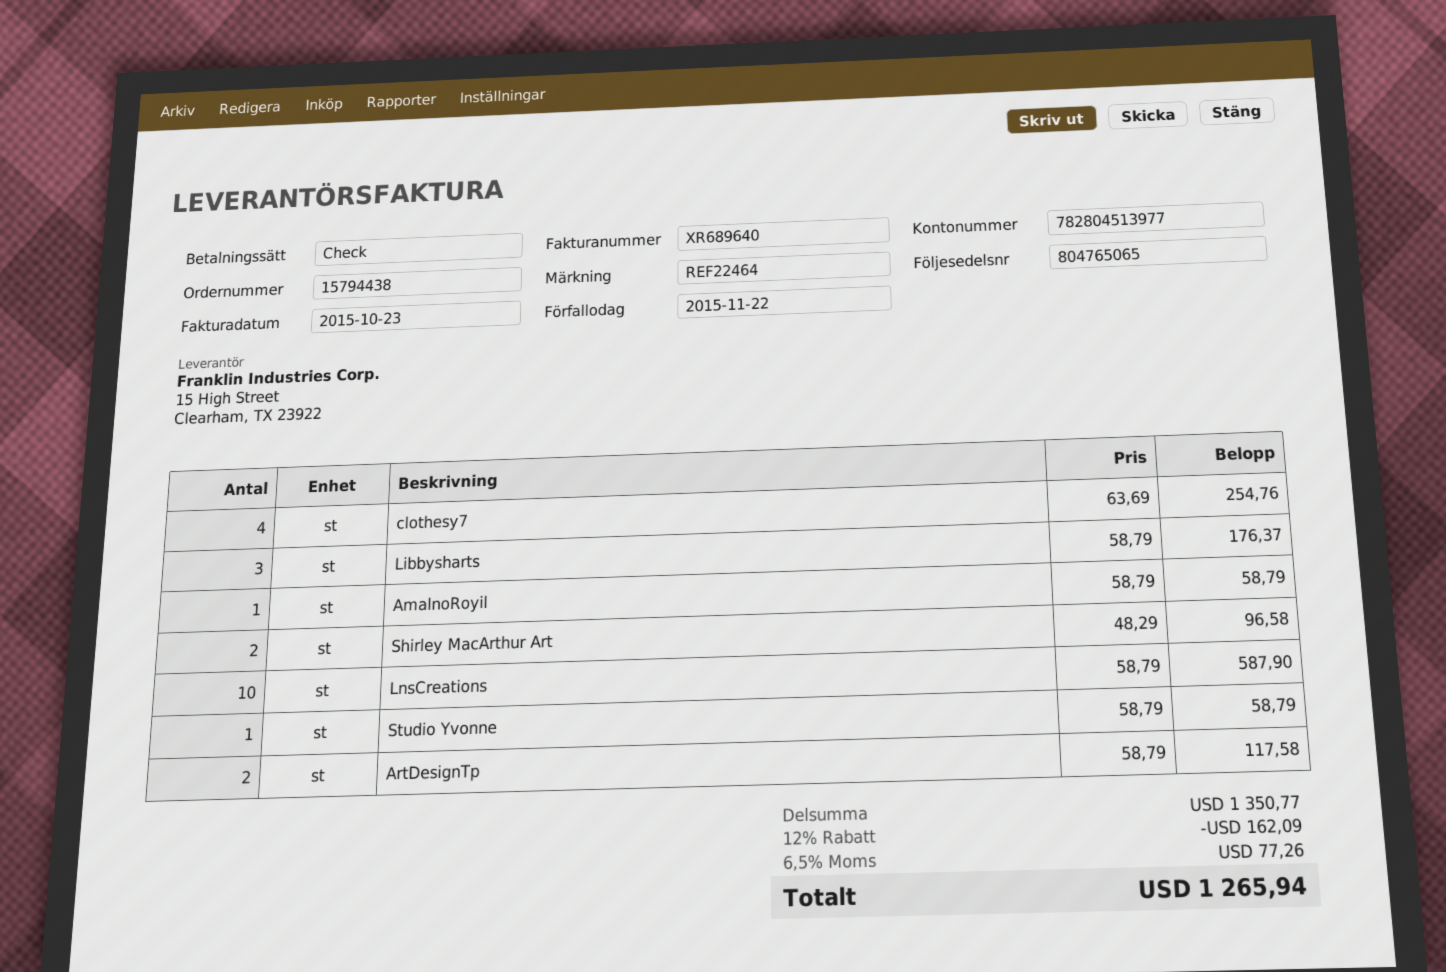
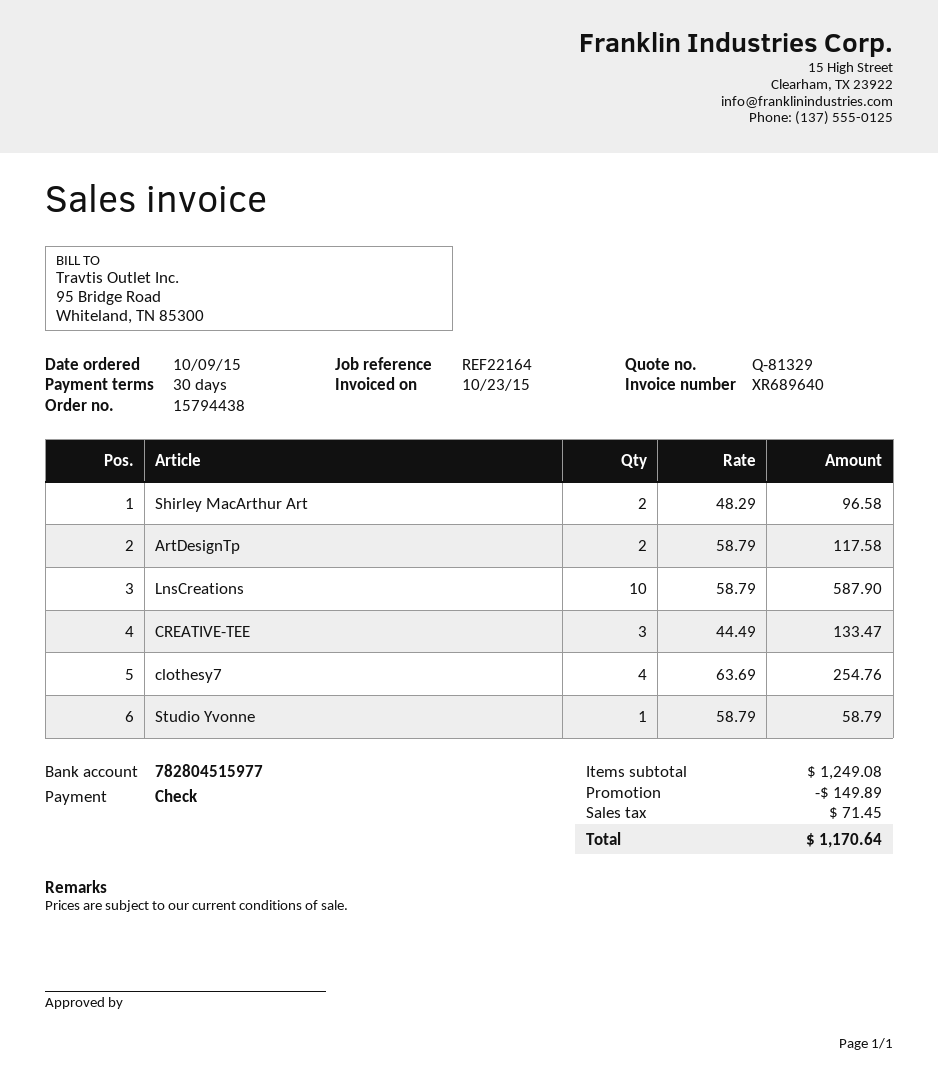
reference: REF22464 -> REF22164
bank account: 782804513977 -> 782804515977
Libbysharts: 3 x 58.79 = 176.37 -> none
AmalnoRoyil: 1 x 58.79 = 58.79 -> none
CREATIVE-TEE: none -> 3 x 44.49 = 133.47
subtotal: 1350.77 -> 1249.08
discount: 162.09 -> 149.89
tax: 77.26 -> 71.45
total: 1265.94 -> 1170.64

